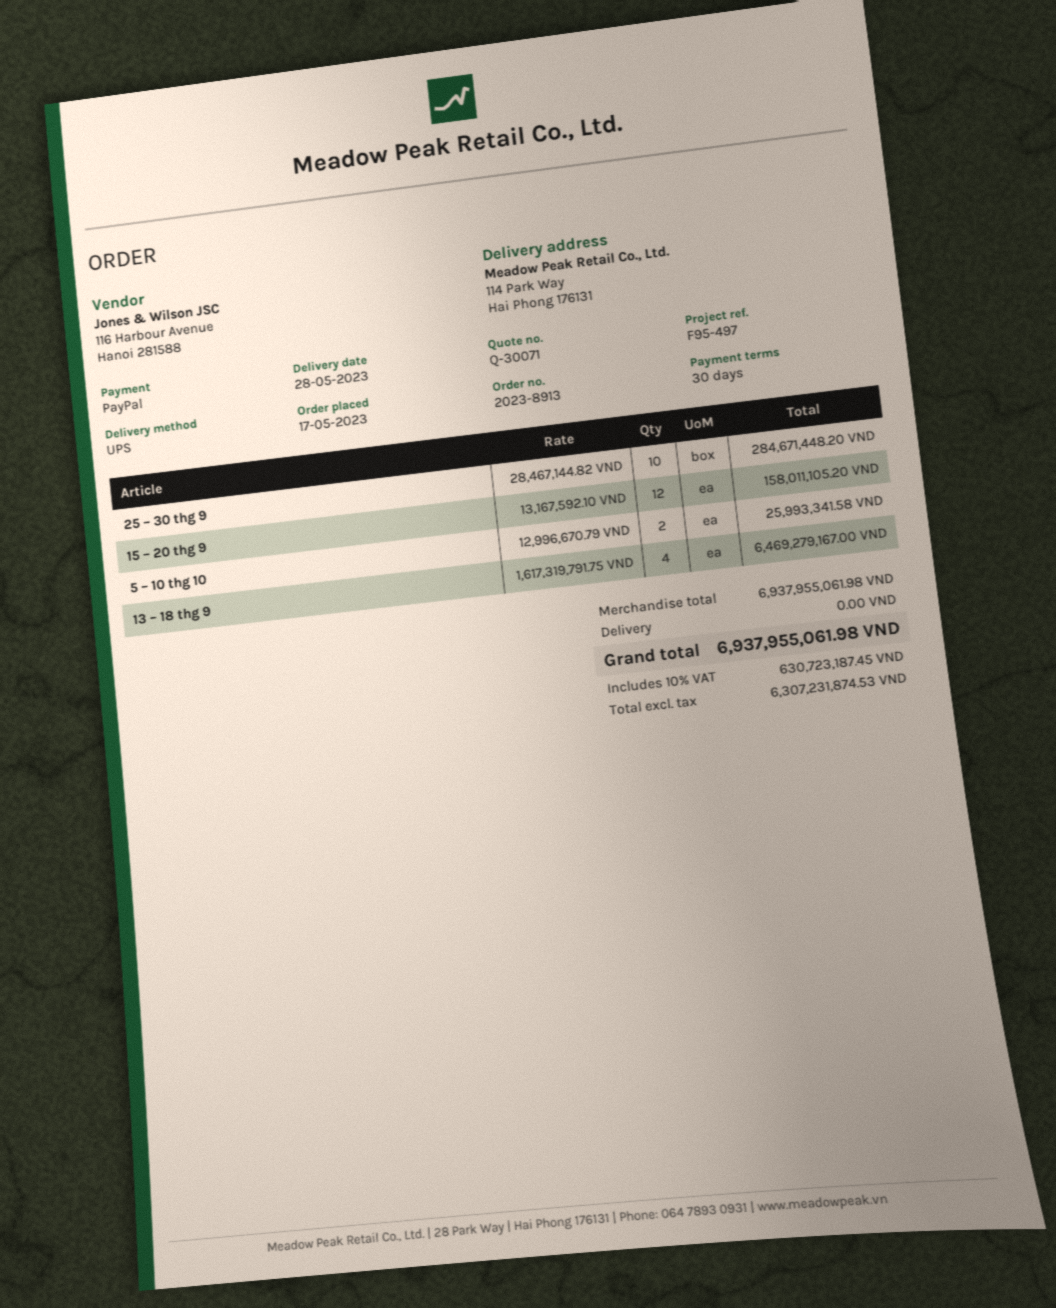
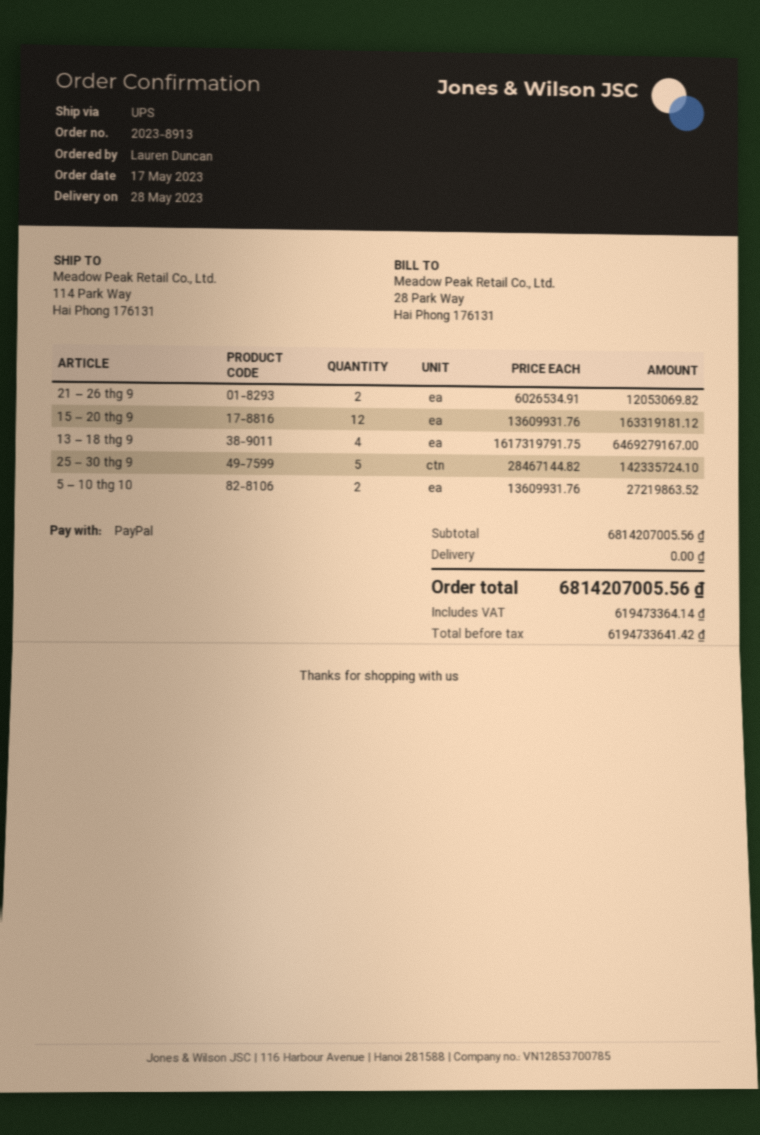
25 – 30 thg 9: 10 x 28467144.82 = 284671448.20 -> 5 x 28467144.82 = 142335724.10
15 – 20 thg 9: 12 x 13167592.10 = 158011105.20 -> 12 x 13609931.76 = 163319181.12
5 – 10 thg 10: 2 x 12996670.79 = 25993341.58 -> 2 x 13609931.76 = 27219863.52
21 – 26 thg 9: none -> 2 x 6026534.91 = 12053069.82
subtotal: 6937955061.98 -> 6814207005.56
net: 6307231874.53 -> 6194733641.42
tax: 630723187.45 -> 619473364.14
total: 6937955061.98 -> 6814207005.56

